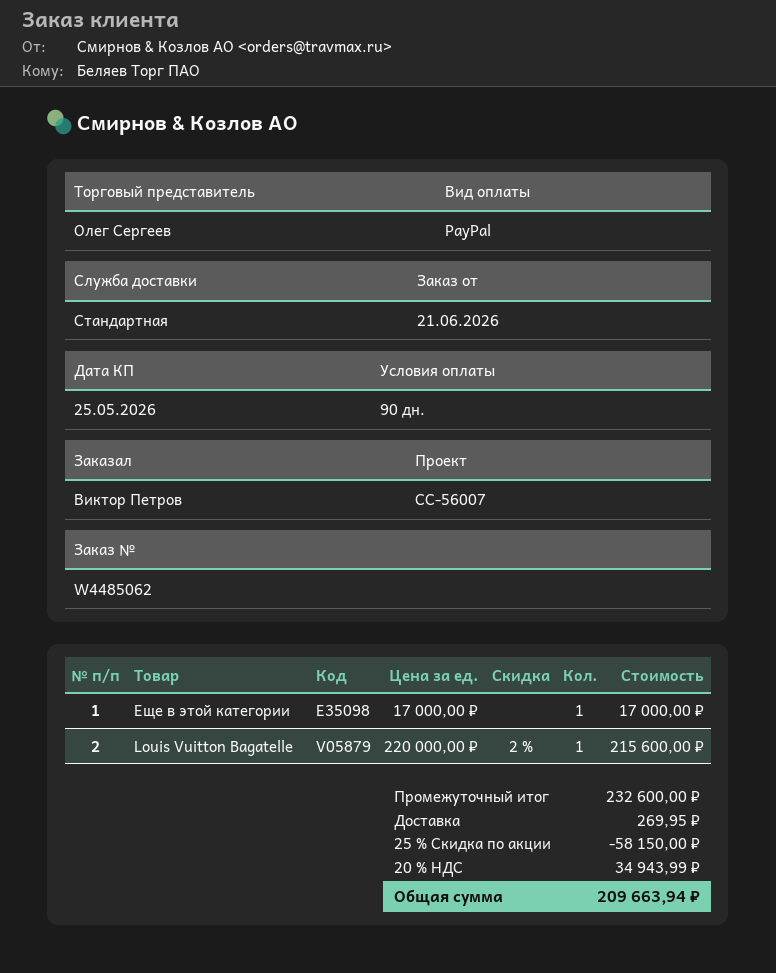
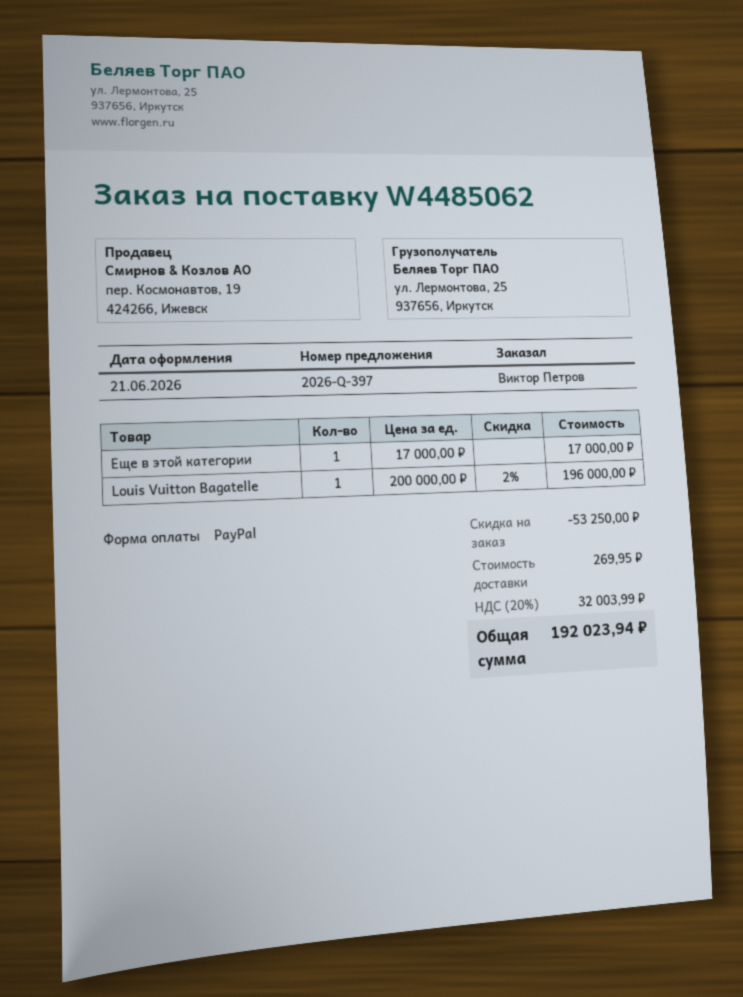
Louis Vuitton Bagatelle: 1 x 220000.00 - 2% = 215600.00 -> 1 x 200000.00 - 2% = 196000.00
discount: 58150.00 -> 53250.00
tax: 20% = 34943.99 -> 20% = 32003.99
total: 209663.94 -> 192023.94

